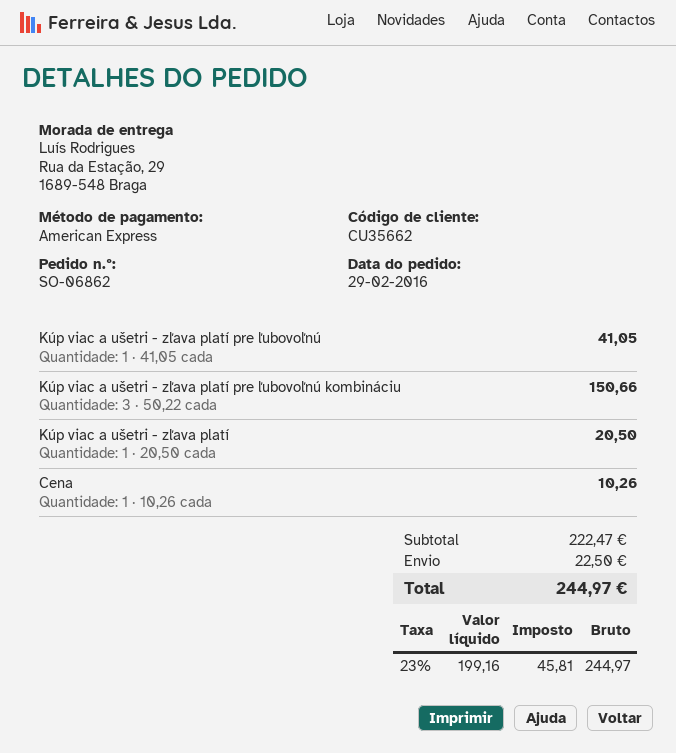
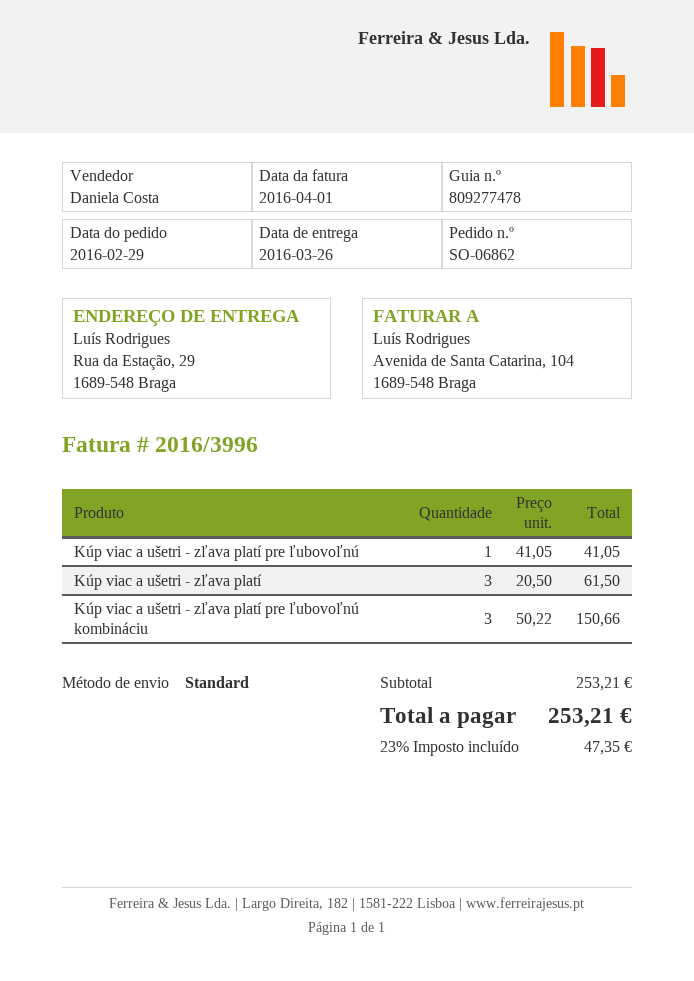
Kúp viac a ušetri - zľava platí: 1 x 20.50 = 20.50 -> 3 x 20.50 = 61.50
Cena: 1 x 10.26 = 10.26 -> none
subtotal: 222.47 -> 253.21
shipping: 22.50 -> none
tax: 23% = 45.81 -> 23% = 47.35
total: 244.97 -> 253.21

